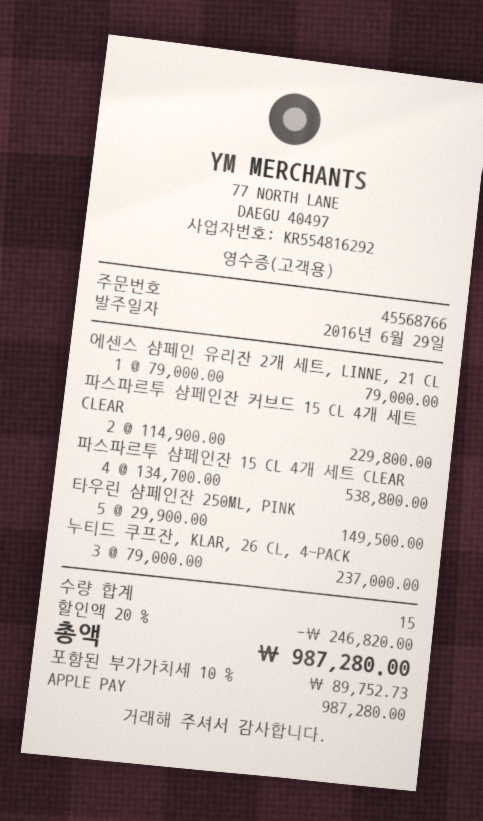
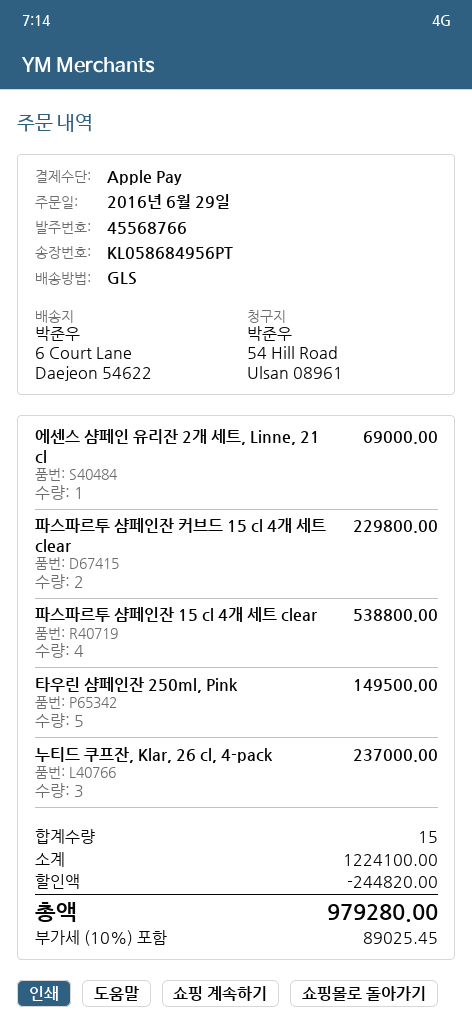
에센스 샴페인 유리잔 2개 세트, LINNE, 21 CL: 1 for 79000.00 -> 1 for 69000.00
discount: 246820.00 -> 244820.00
tax: 10% = 89752.73 -> 10% = 89025.45
total: 987280.00 -> 979280.00

